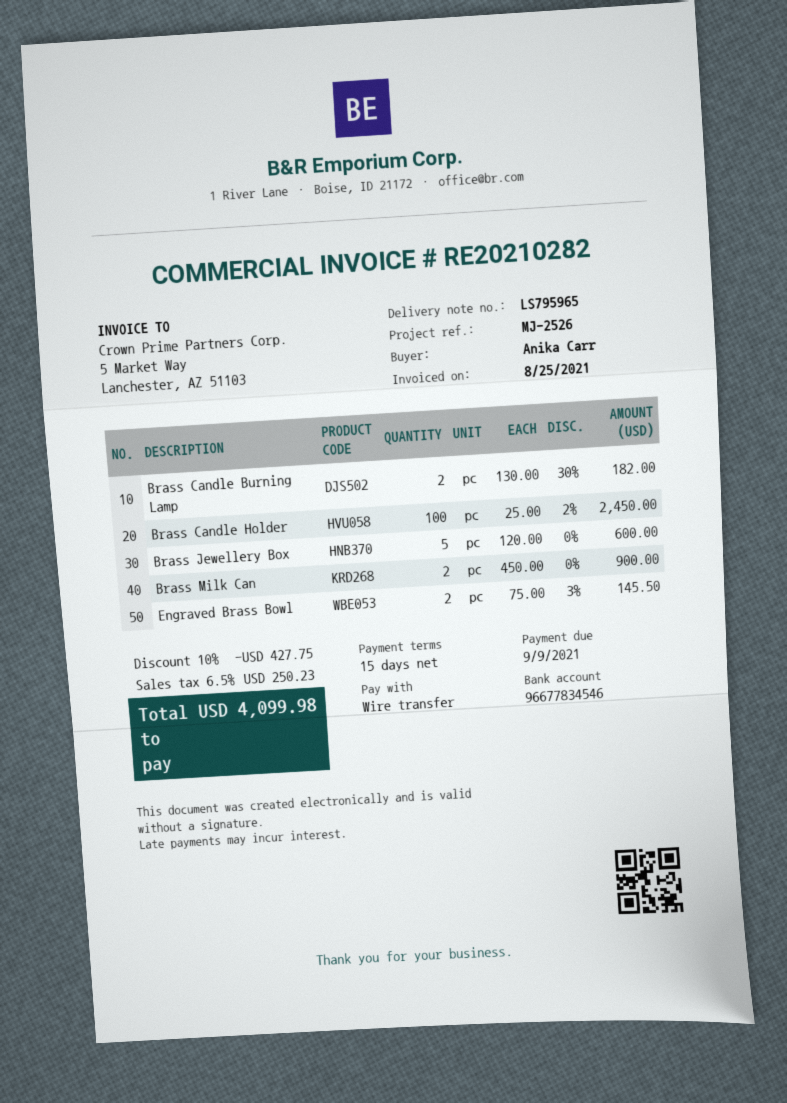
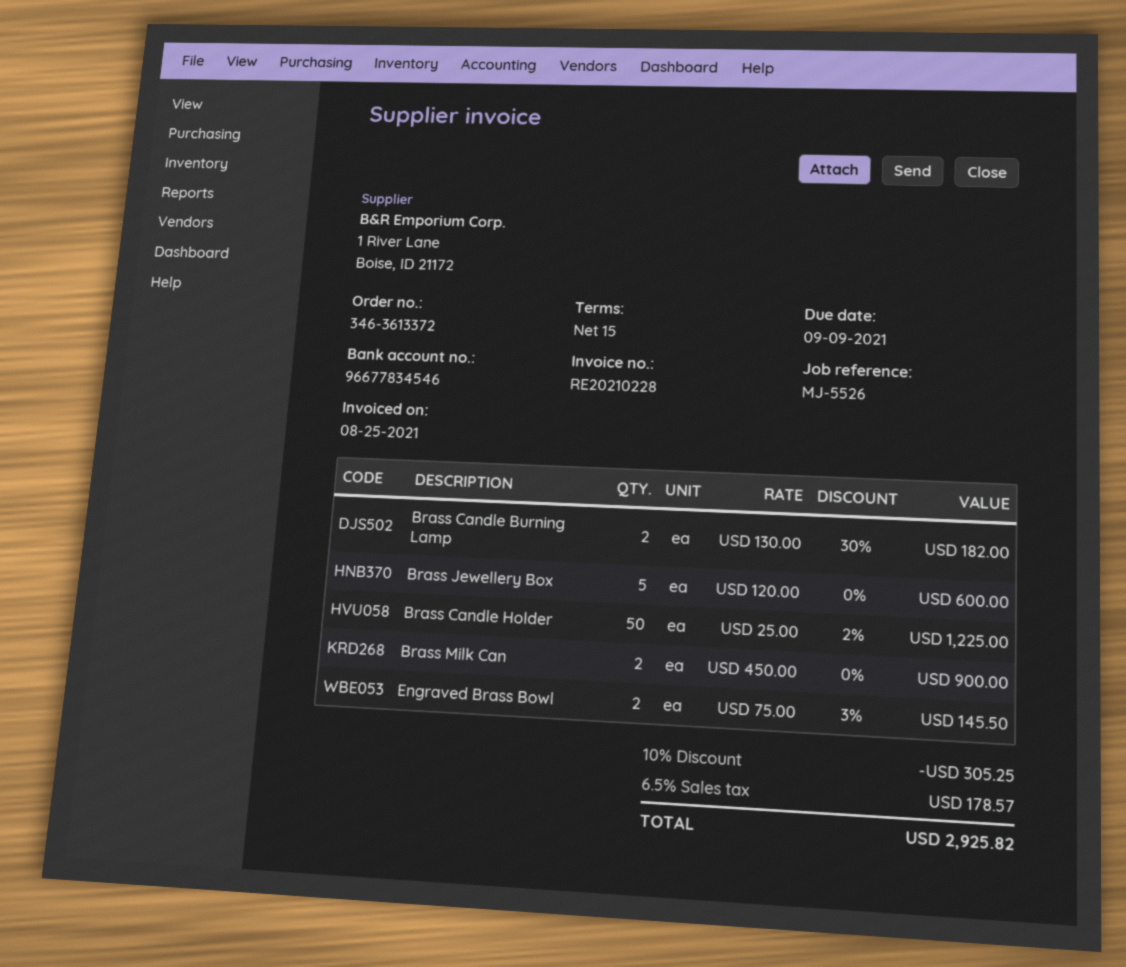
invoice number: RE20210282 -> RE20210228
reference: MJ-2526 -> MJ-5526
Brass Candle Holder: 100 x 25.00 - 2% = 2450.00 -> 50 x 25.00 - 2% = 1225.00
discount: 10% = 427.75 -> 10% = 305.25
tax: 6.5% = 250.23 -> 6.5% = 178.57
total: 4099.98 -> 2925.82

